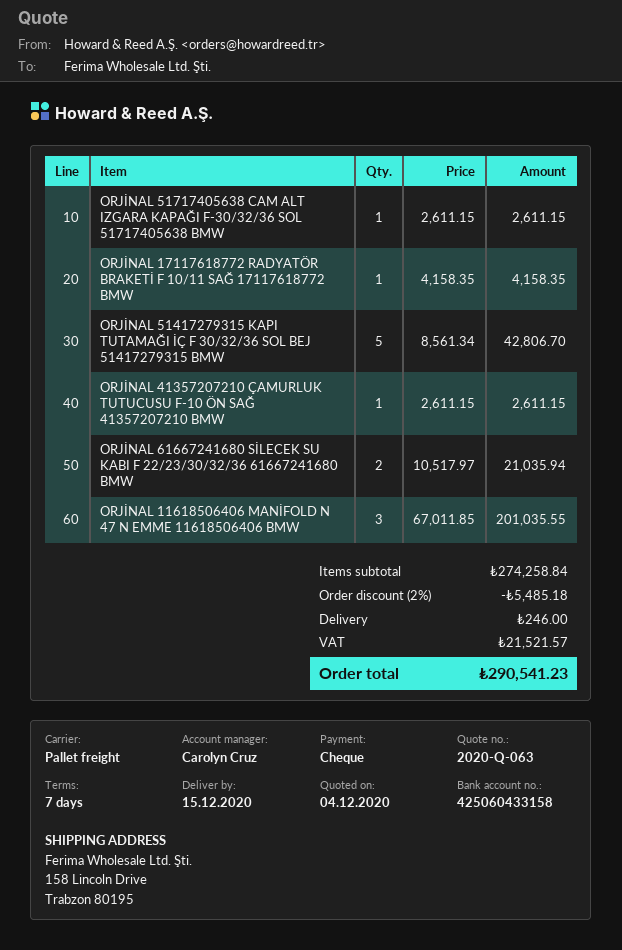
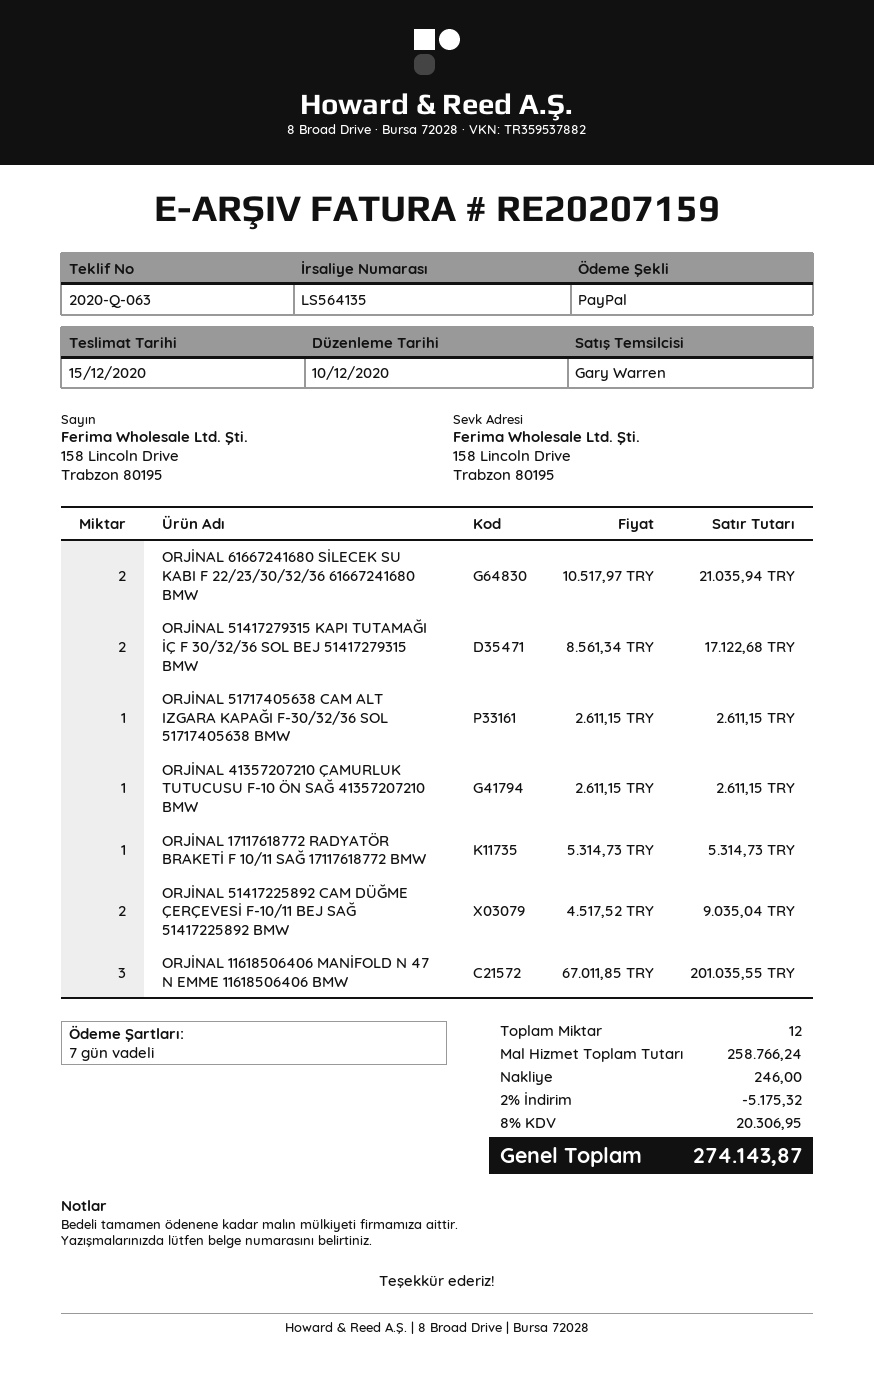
sales rep: Carolyn Cruz -> Gary Warren
payment method: cheque -> PayPal
ORJİNAL 17117618772 RADYATÖR BRAKETİ F 10/11 SAĞ 17117618772 BMW: 1 x 4158.35 = 4158.35 -> 1 x 5314.73 = 5314.73
ORJİNAL 51417279315 KAPI TUTAMAĞI İÇ F 30/32/36 SOL BEJ 51417279315 BMW: 5 x 8561.34 = 42806.70 -> 2 x 8561.34 = 17122.68
ORJİNAL 51417225892 CAM DÜĞME ÇERÇEVESİ F-10/11 BEJ SAĞ 51417225892 BMW: none -> 2 x 4517.52 = 9035.04
subtotal: 274258.84 -> 258766.24
discount: 2% = 5485.18 -> 2% = 5175.32
tax: 21521.57 -> 20306.95
total: 290541.23 -> 274143.87

